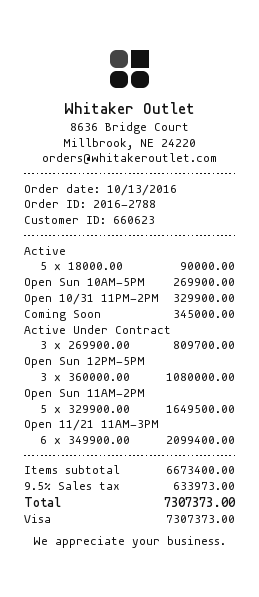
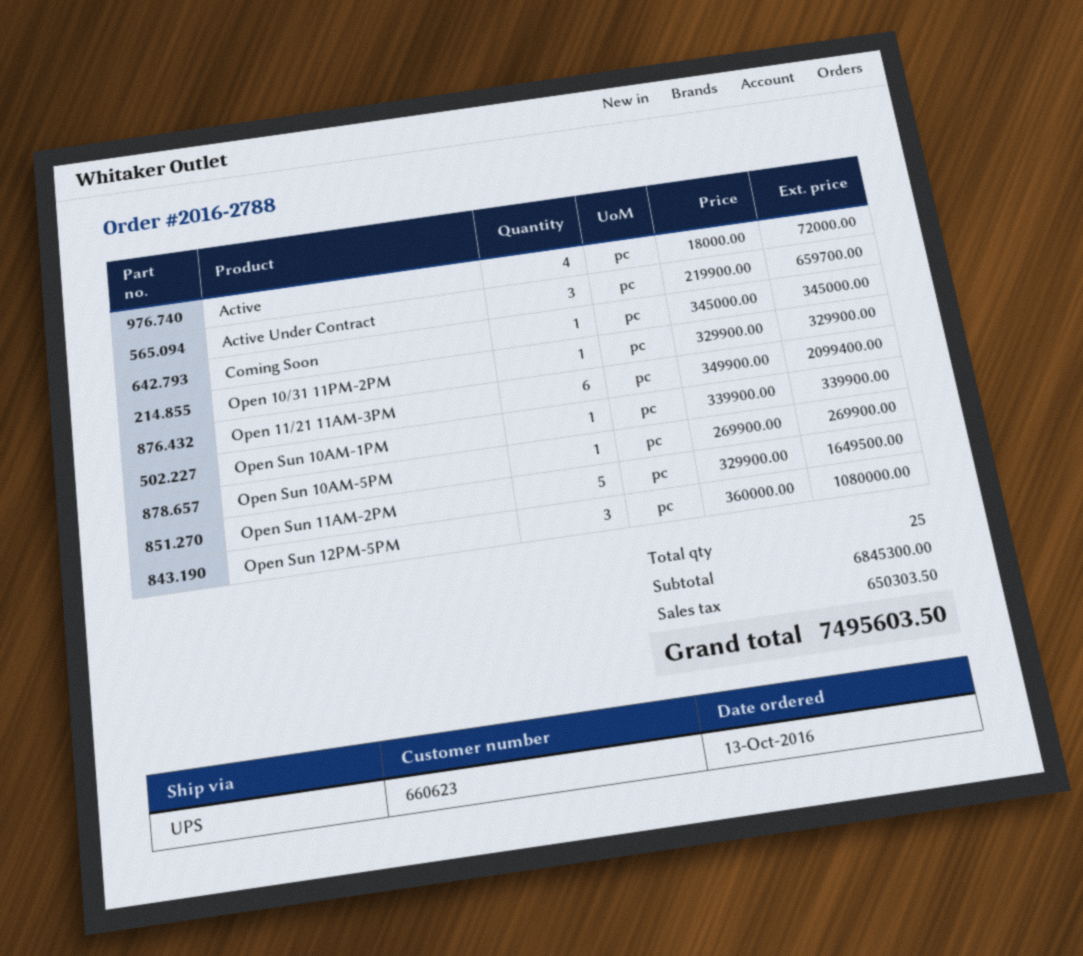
Active: 5 x 18000.00 = 90000.00 -> 4 x 18000.00 = 72000.00
Active Under Contract: 3 x 269900.00 = 809700.00 -> 3 x 219900.00 = 659700.00
Open Sun 10AM-1PM: none -> 1 x 339900.00 = 339900.00
subtotal: 6673400.00 -> 6845300.00
tax: 633973.00 -> 650303.50
total: 7307373.00 -> 7495603.50

